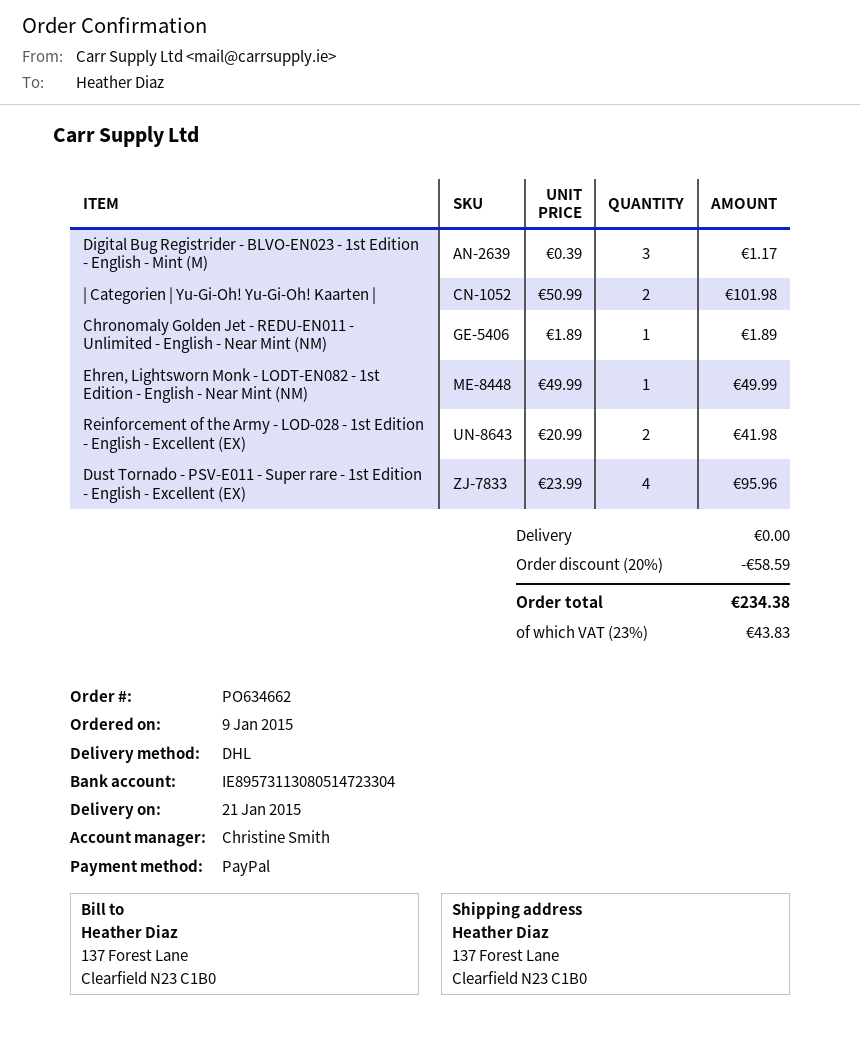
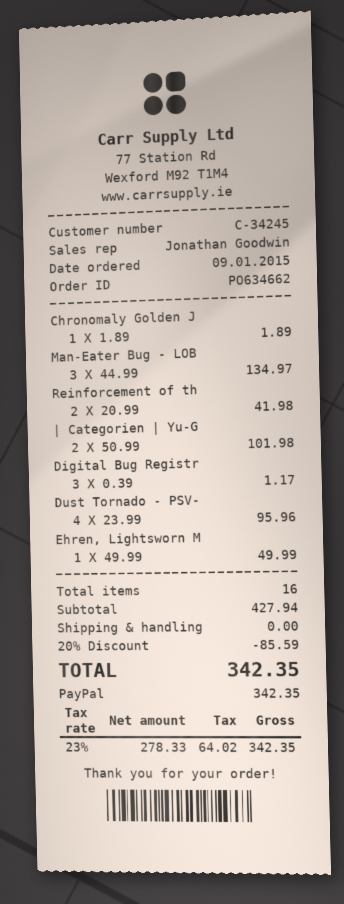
sales rep: Christine Smith -> Jonathan Goodwin
Man-Eater Bug - LOB: none -> 3 x 44.99 = 134.97
discount: 20% = 58.59 -> 20% = 85.59
tax: 23% = 43.83 -> 23% = 64.02
total: 234.38 -> 342.35

